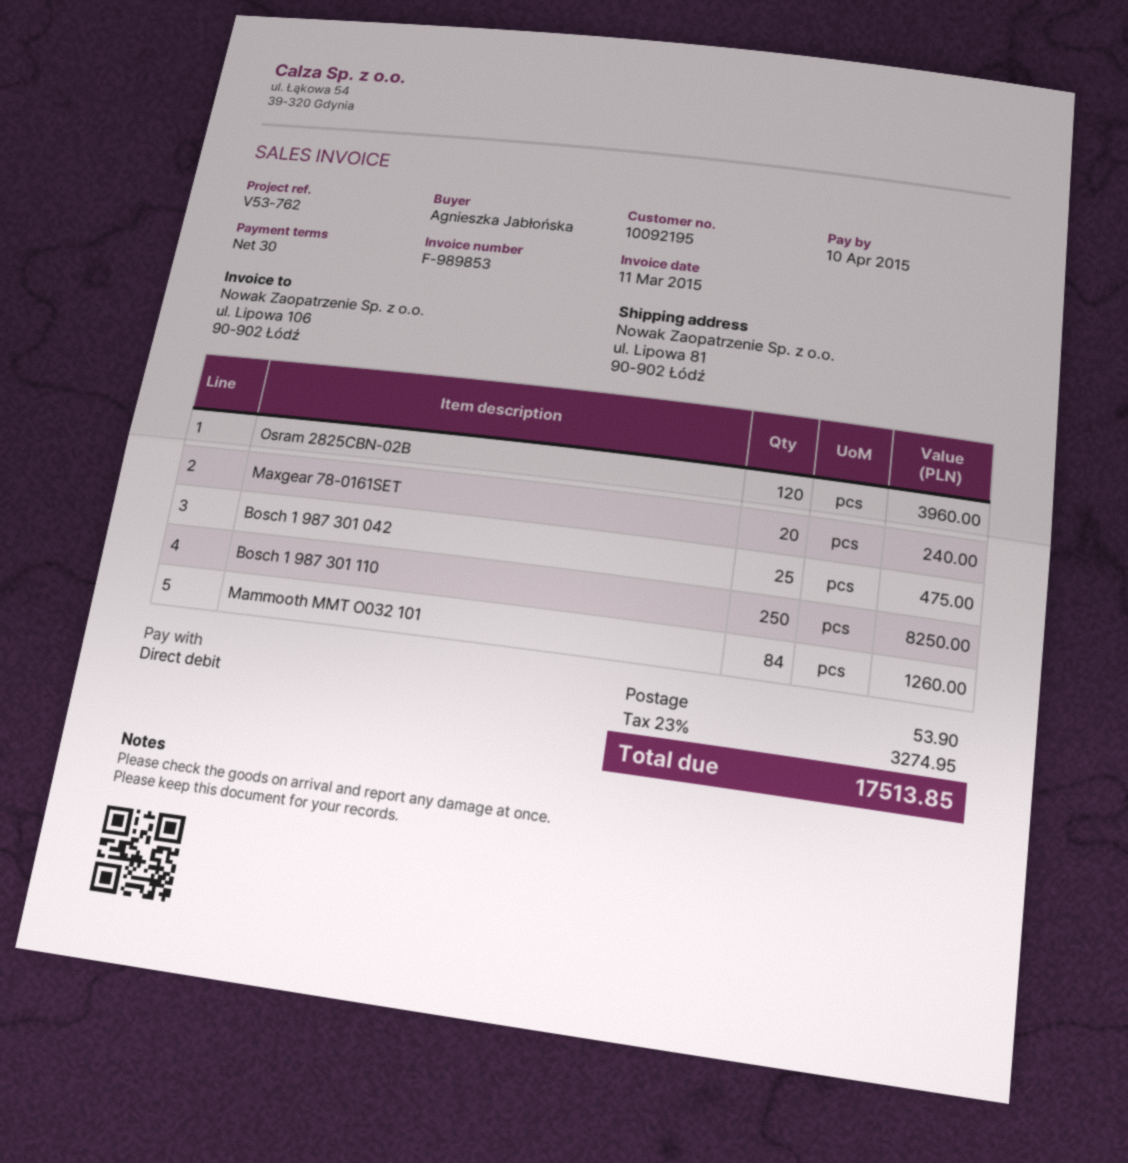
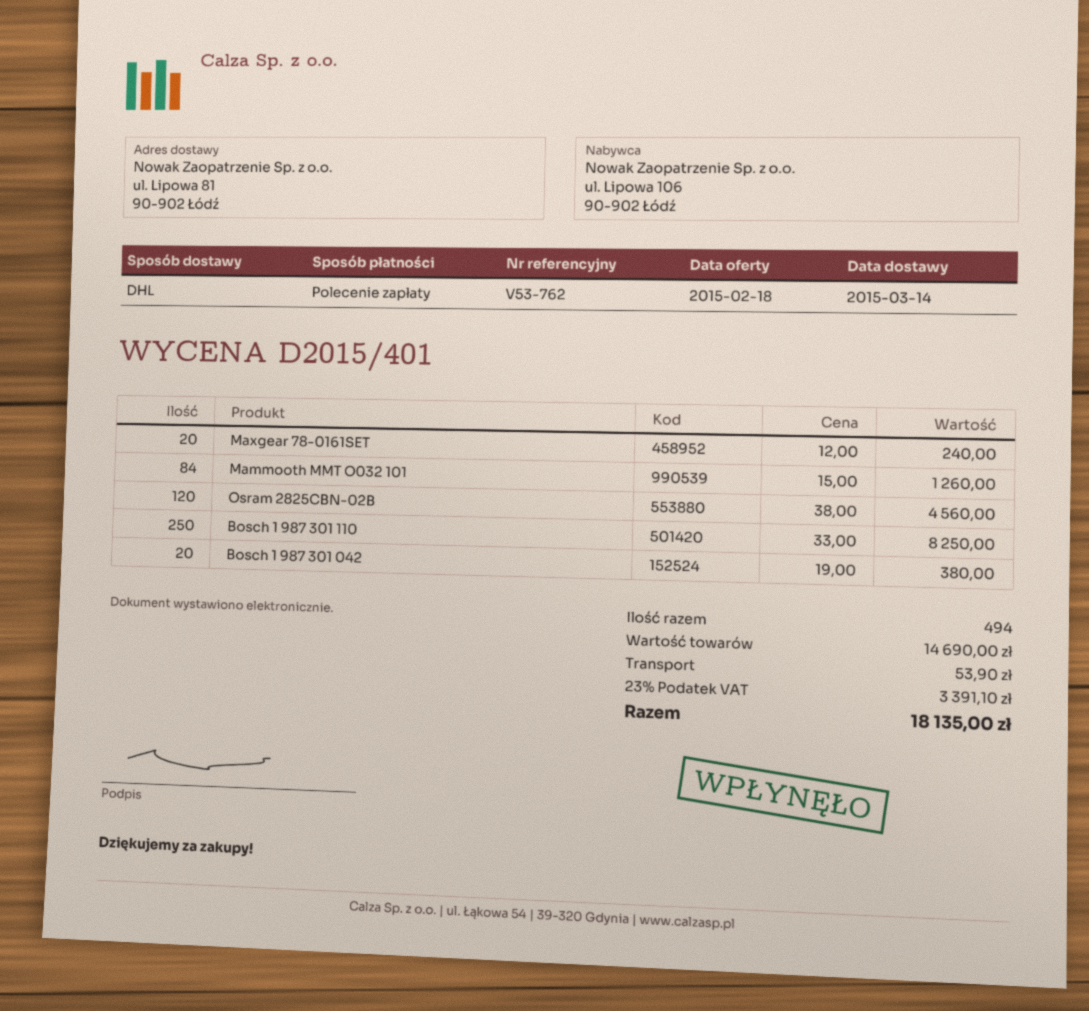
Osram 2825CBN-02B: 120 for 3960.00 -> 120 for 4560.00
Bosch 1 987 301 042: 25 for 475.00 -> 20 for 380.00
tax: 23% = 3274.95 -> 23% = 3391.10
total: 17513.85 -> 18135.00

